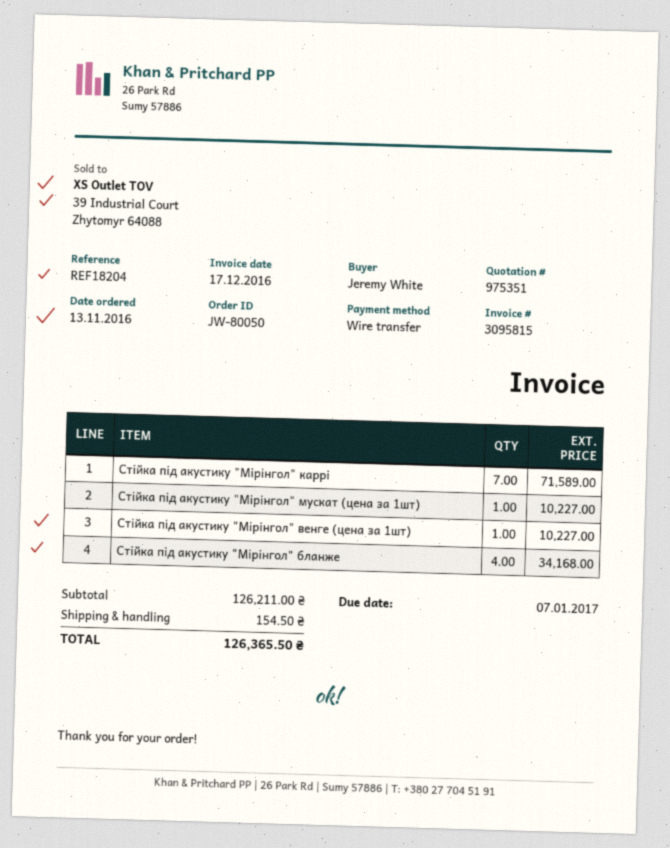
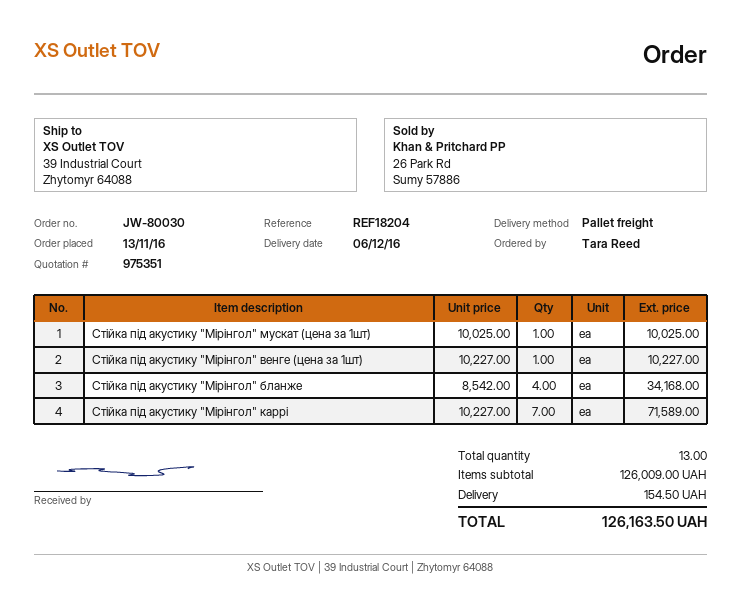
order number: JW-80050 -> JW-80030
ordered by: Jeremy White -> Tara Reed
Стійка під акустику "Мірінгол" мускат (цена за 1шт): 1 for 10227.00 -> 1 for 10025.00
subtotal: 126211.00 -> 126009.00
total: 126365.50 -> 126163.50

